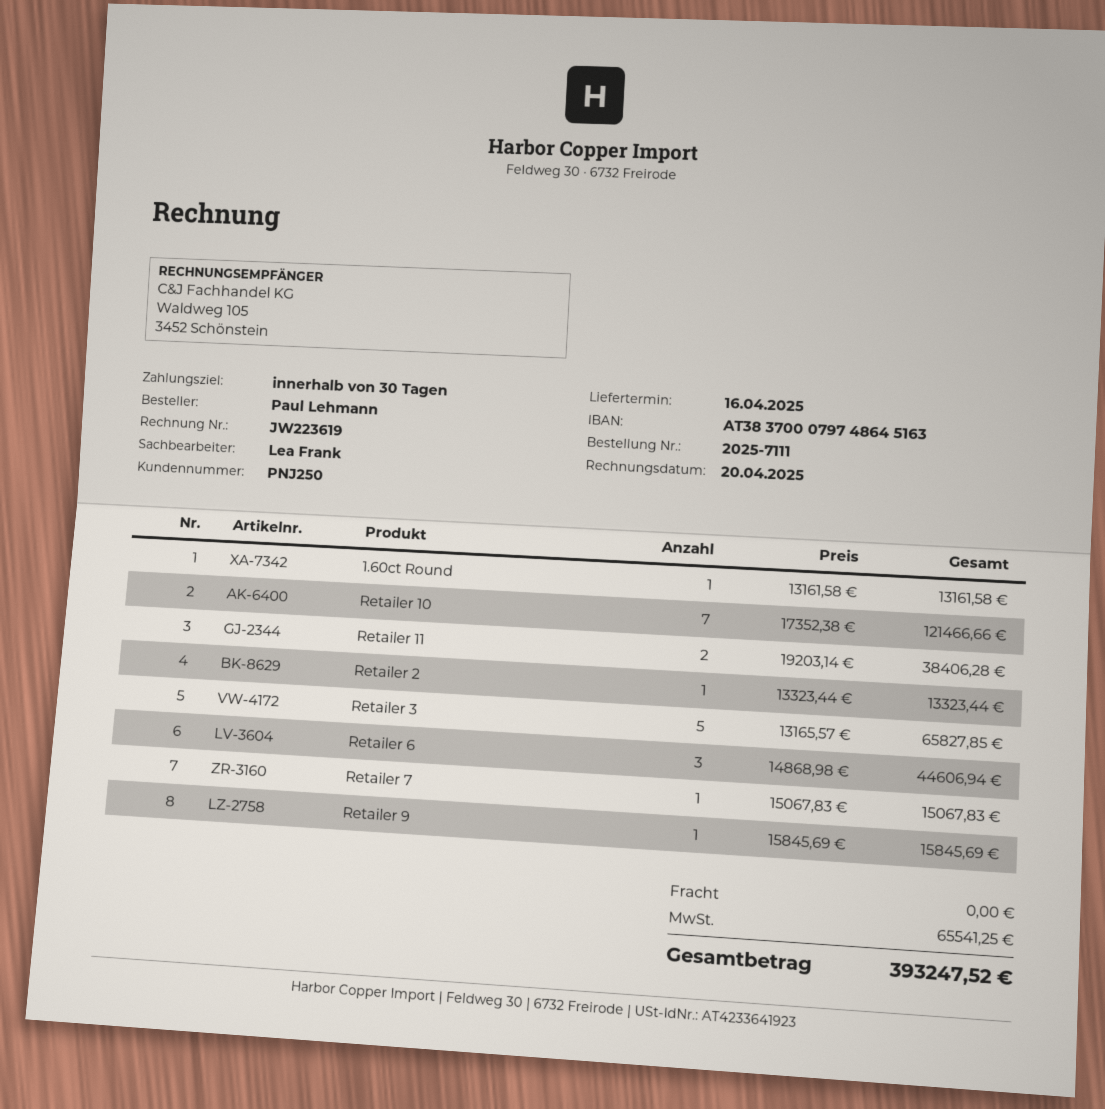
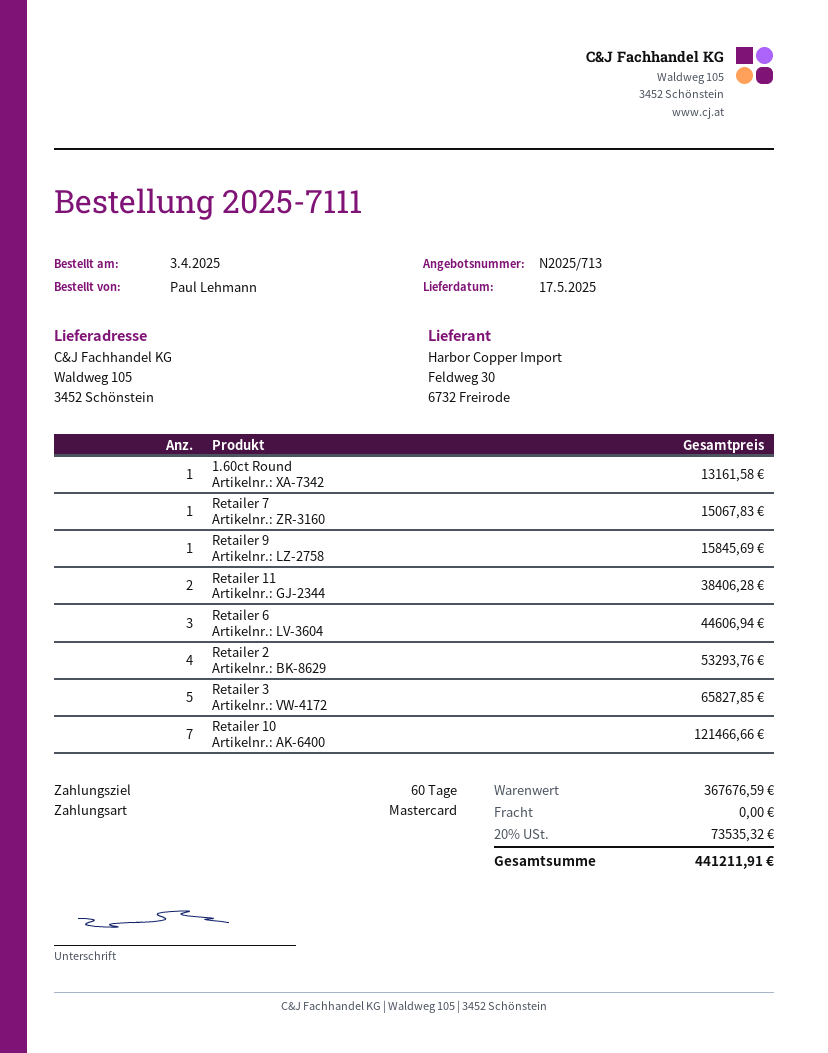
delivery date: 2025-04-16 -> 2025-05-17
payment terms: 30 days -> 60 days
Retailer 2: 1 for 13323.44 -> 4 for 53293.76
tax: 65541.25 -> 73535.32
total: 393247.52 -> 441211.91

